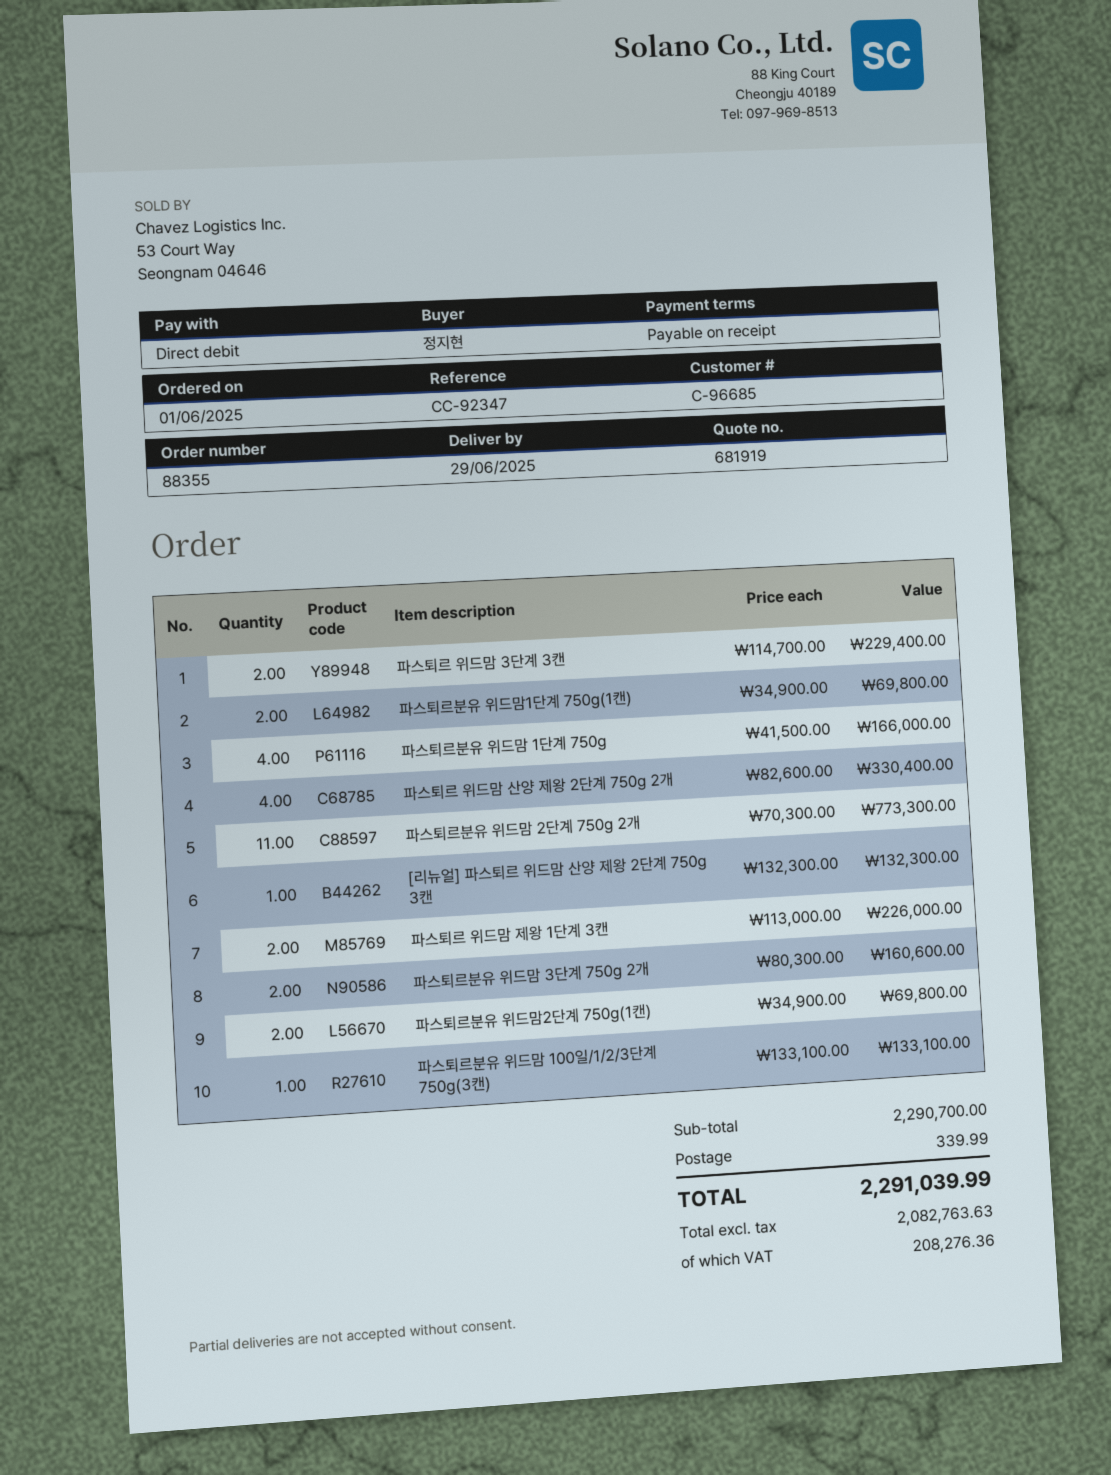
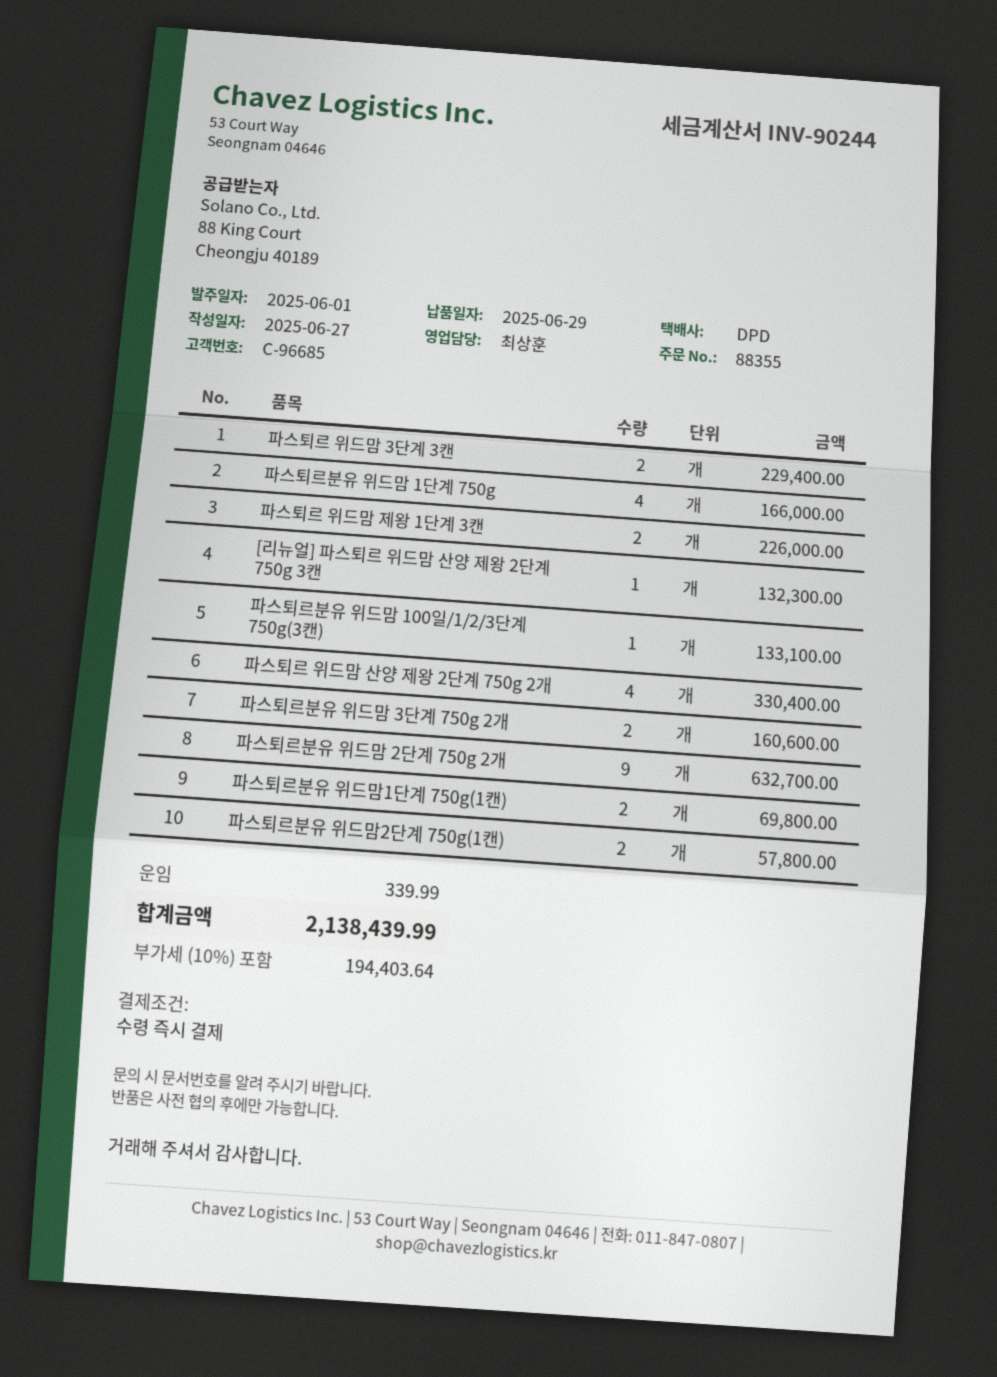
파스퇴르분유 위드맘 2단계 750g 2개: 11 for 773300.00 -> 9 for 632700.00
파스퇴르분유 위드맘2단계 750g(1캔): 2 for 69800.00 -> 2 for 57800.00
tax: 208276.36 -> 194403.64
total: 2291039.99 -> 2138439.99

